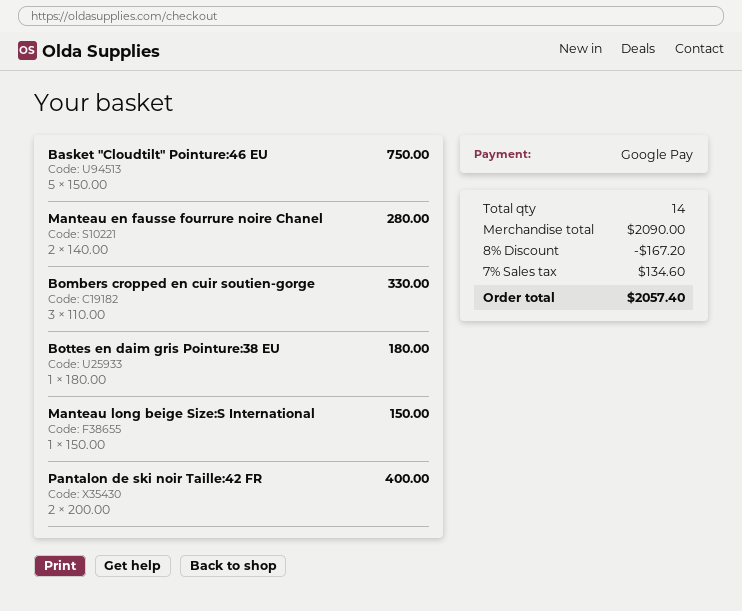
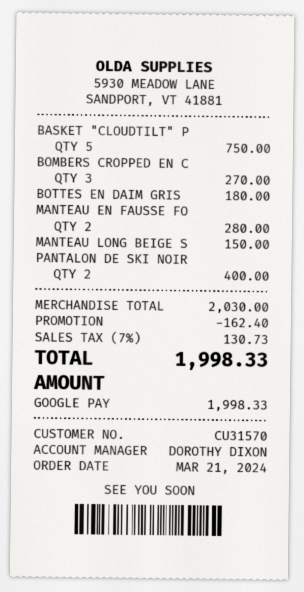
Bombers cropped en cuir soutien-gorge: 3 for 330.00 -> 3 for 270.00
subtotal: 2090.00 -> 2030.00
discount: 167.20 -> 162.40
tax: 7% = 134.60 -> 7% = 130.73
total: 2057.40 -> 1998.33

